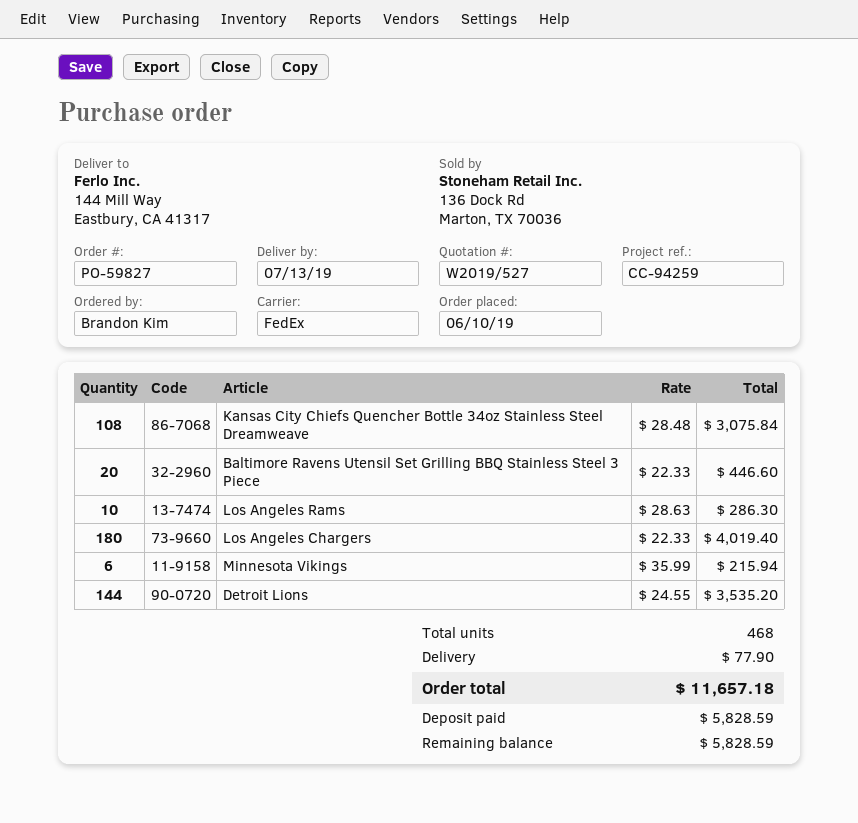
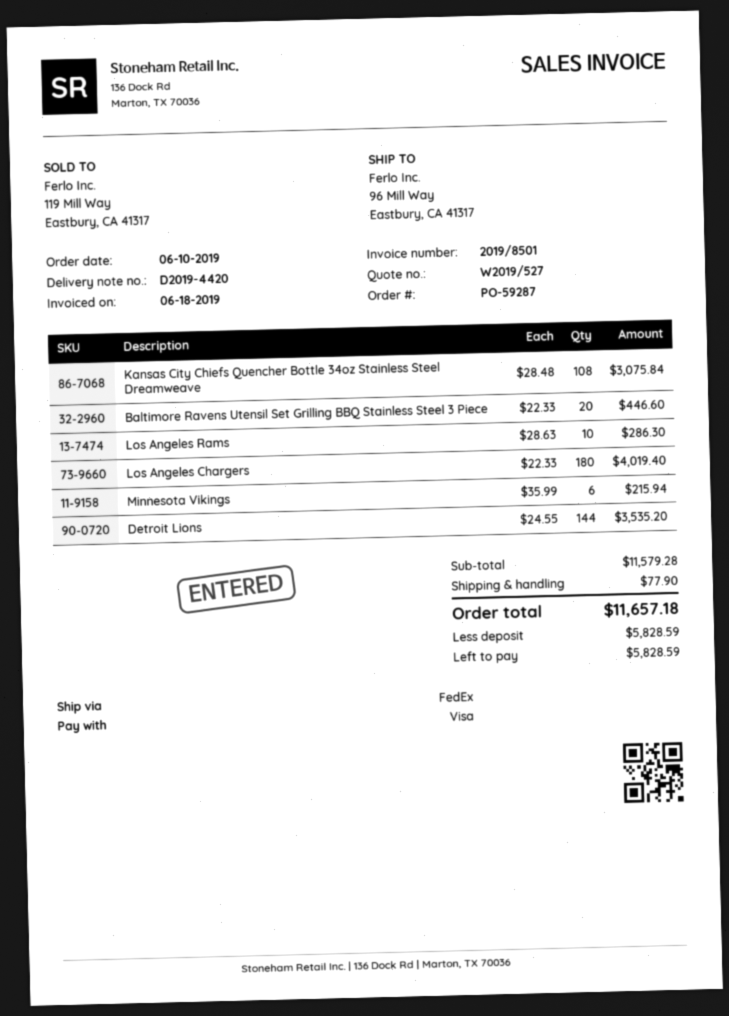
order number: PO-59827 -> PO-59287
ship to: 144 Mill Way, Eastbury, CA 41317 -> 96 Mill Way, Eastbury, CA 41317

